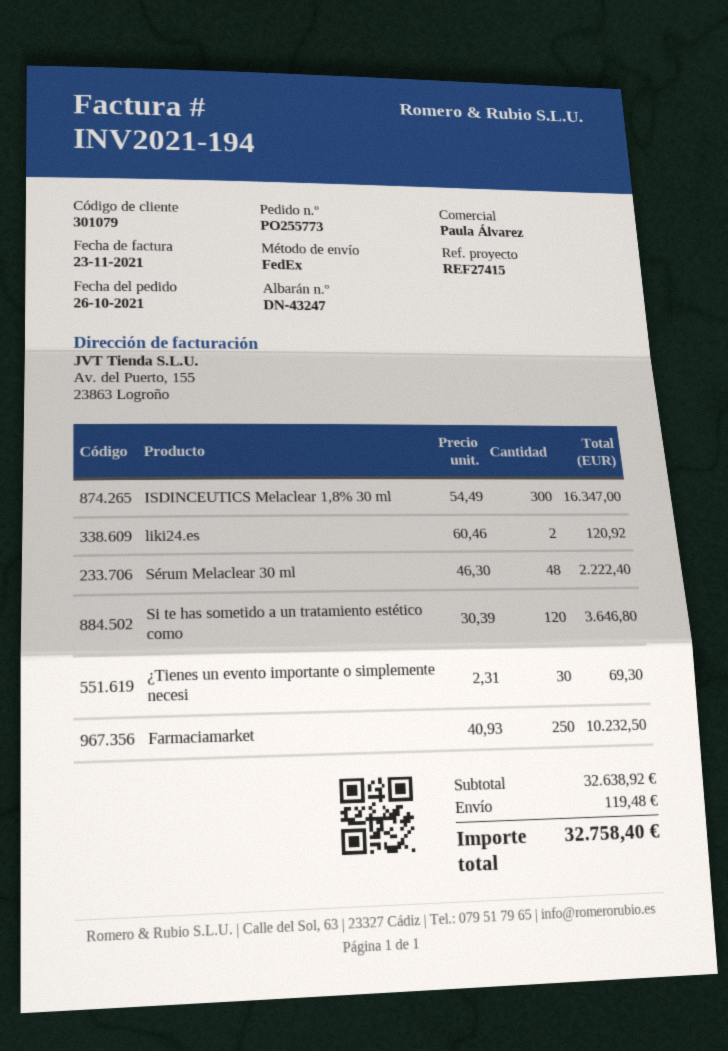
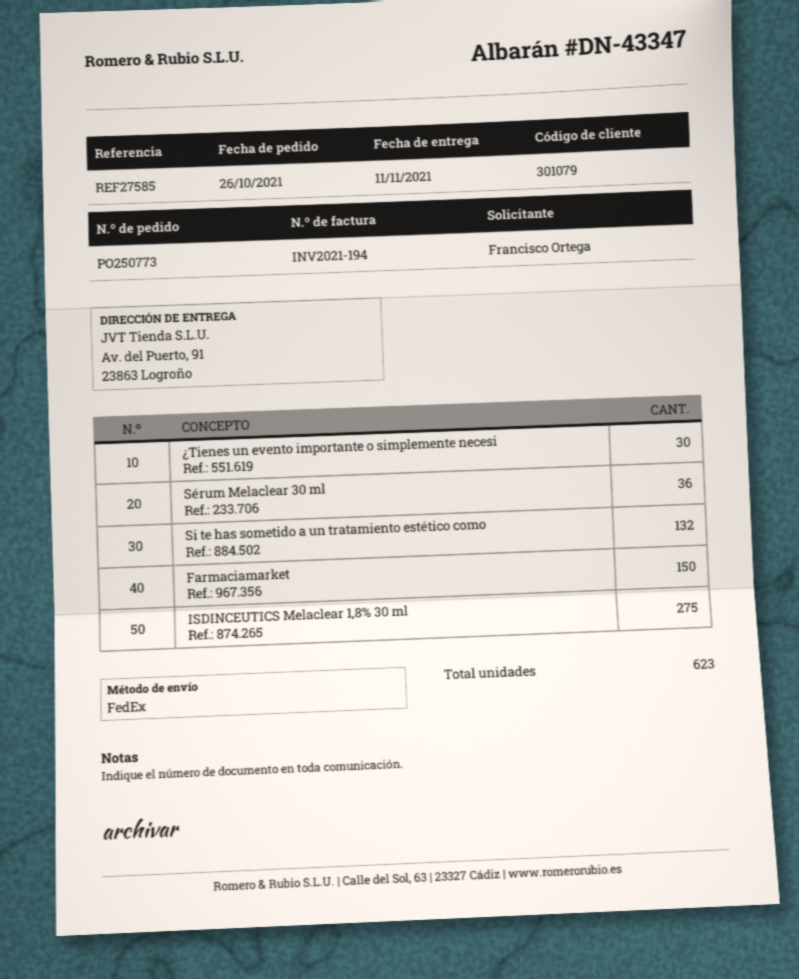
order number: PO255773 -> PO250773
delivery note number: DN-43247 -> DN-43347
reference: REF27415 -> REF27585
ISDINCEUTICS Melaclear 1,8% 30 ml: 300 -> 275
liki24.es: 2 -> none
Sérum Melaclear 30 ml: 48 -> 36
Si te has sometido a un tratamiento estético como: 120 -> 132
Farmaciamarket: 250 -> 150

